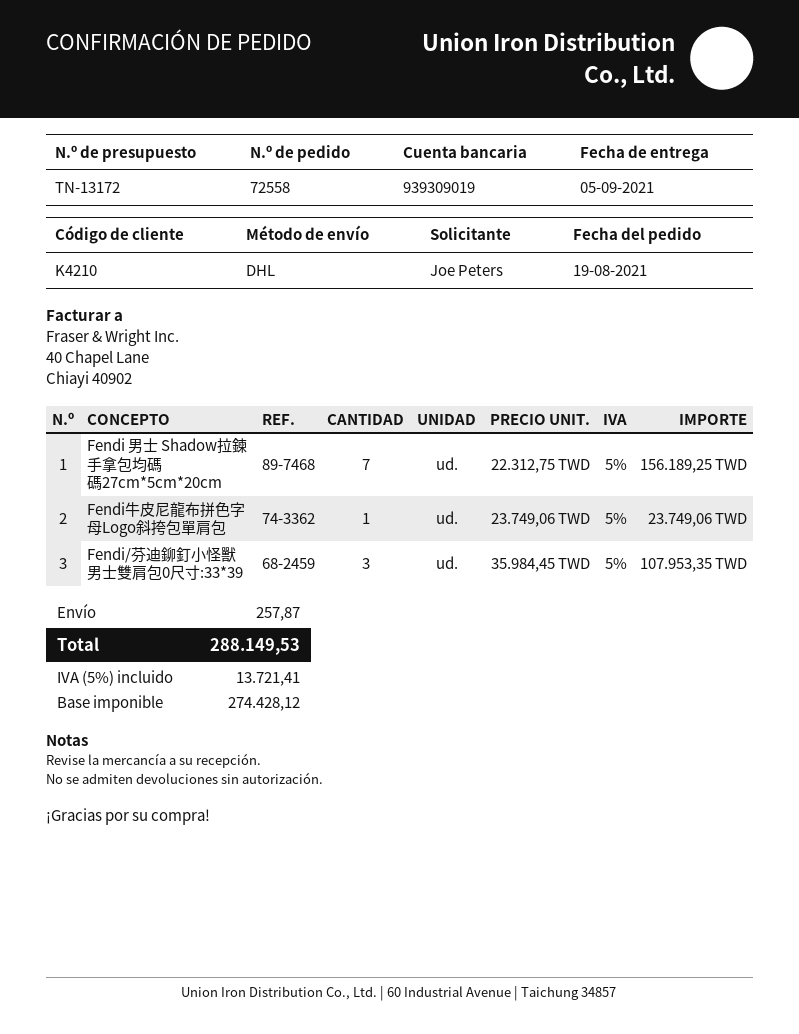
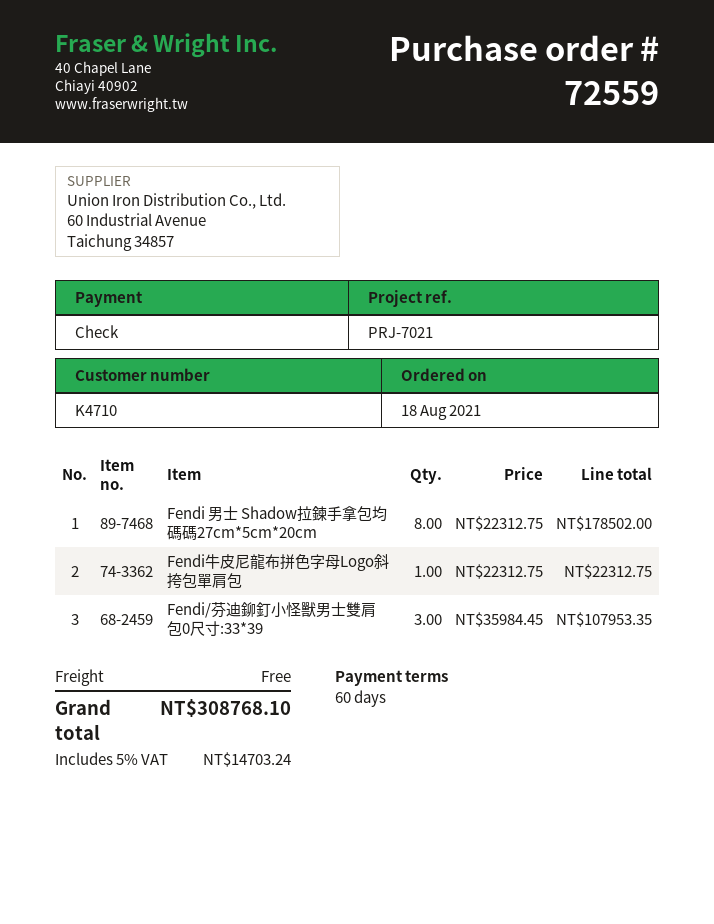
order number: 72558 -> 72559
order date: 2021-08-19 -> 2021-08-18
customer number: K4210 -> K4710
Fendi 男士 Shadow拉鍊手拿包均碼碼27cm*5cm*20cm: 7 x 22312.75 = 156189.25 -> 8 x 22312.75 = 178502.00
Fendi牛皮尼龍布拼色字母Logo斜挎包單肩包: 1 x 23749.06 = 23749.06 -> 1 x 22312.75 = 22312.75
shipping: 257.87 -> 0.00
tax: 5% = 13721.41 -> 5% = 14703.24
total: 288149.53 -> 308768.10

